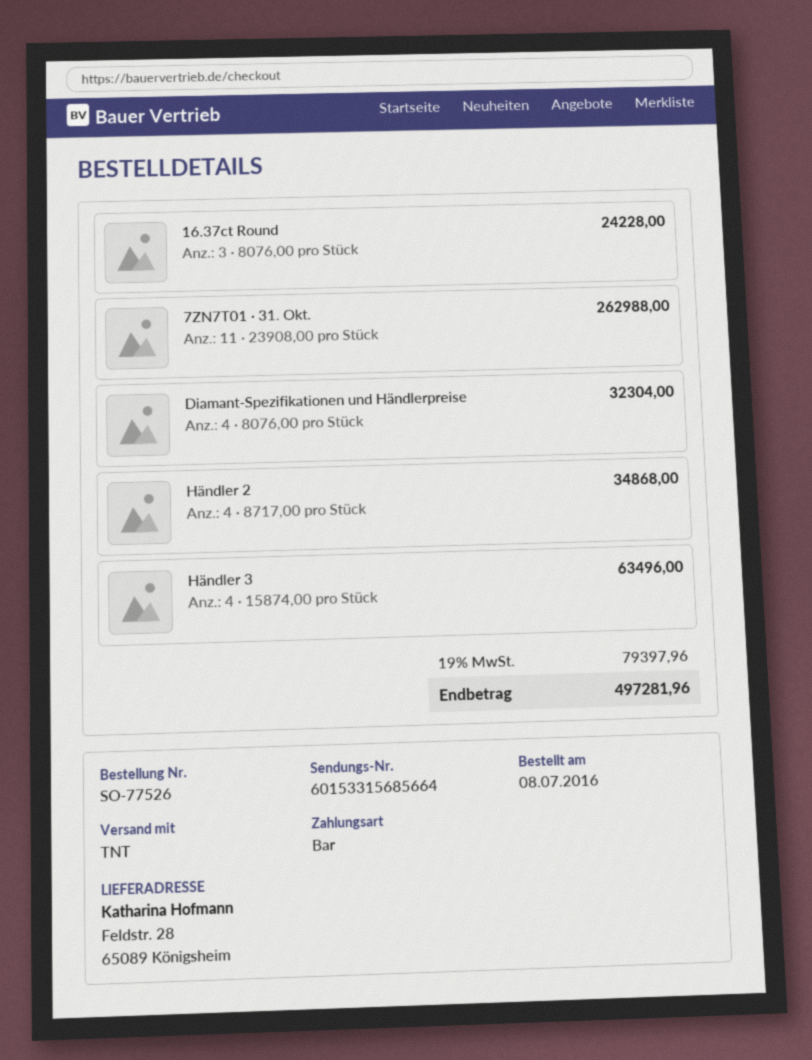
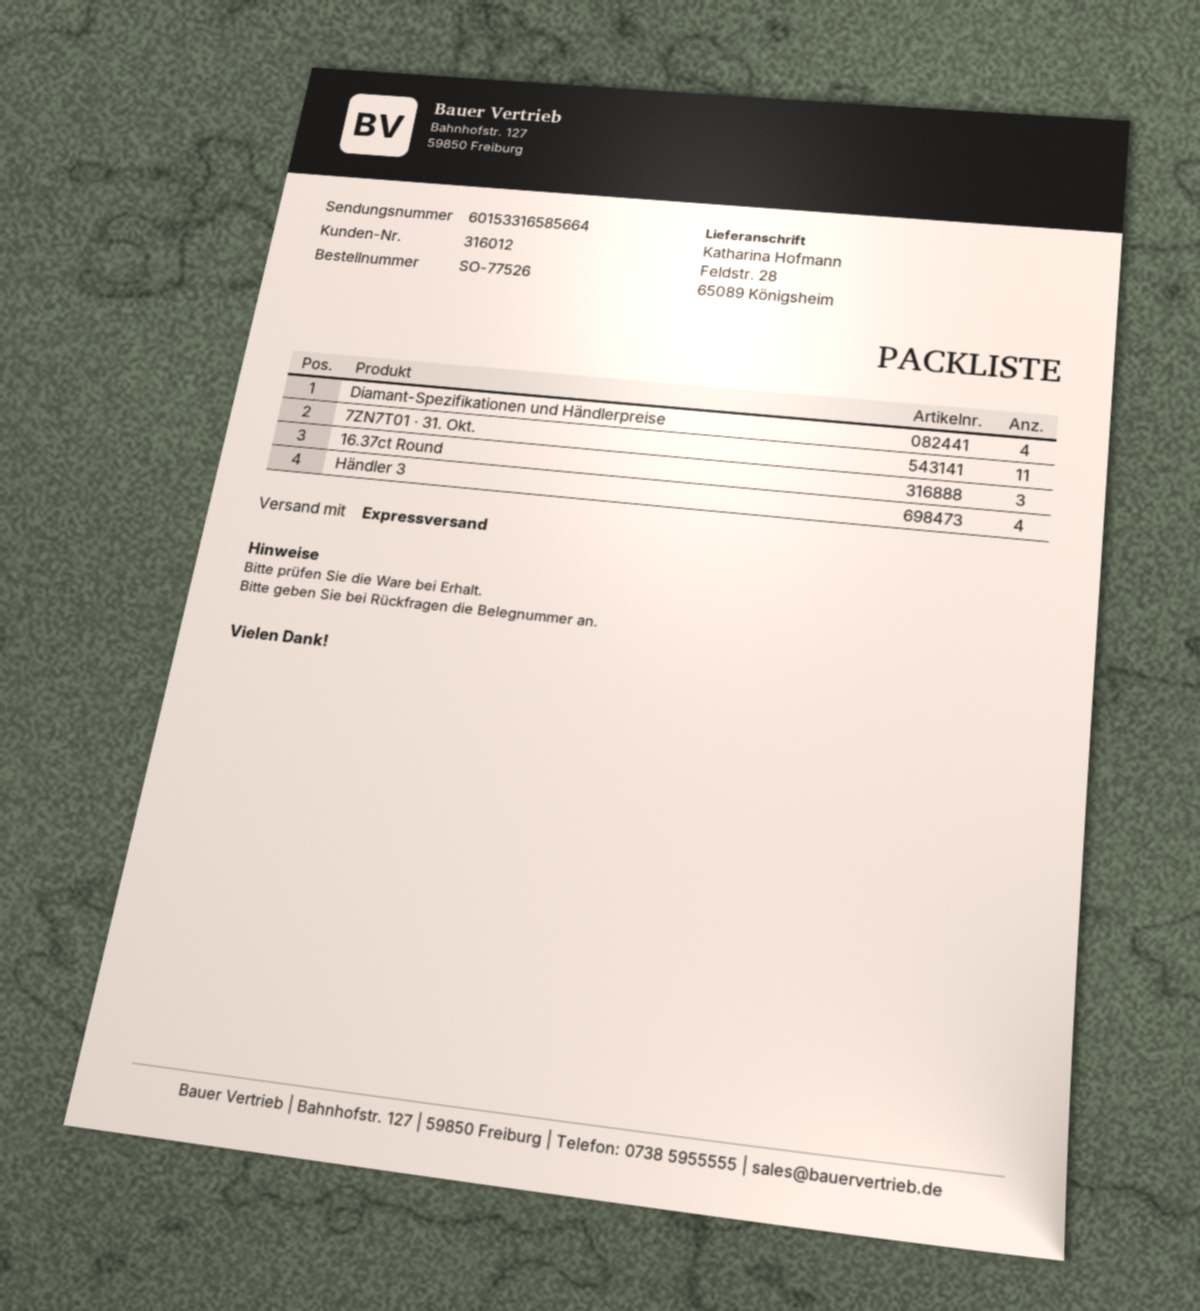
shipping method: TNT -> express
tracking number: 60153315685664 -> 60153316585664
Händler 2: 4 -> none

